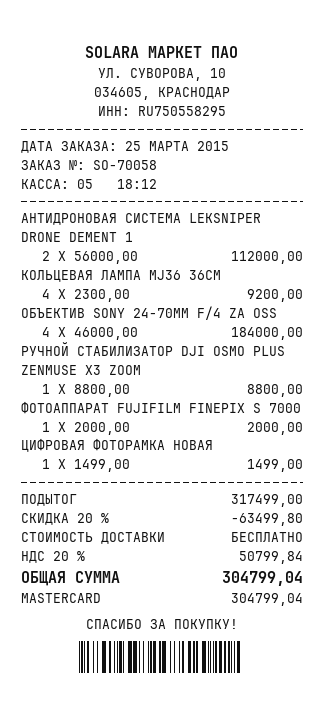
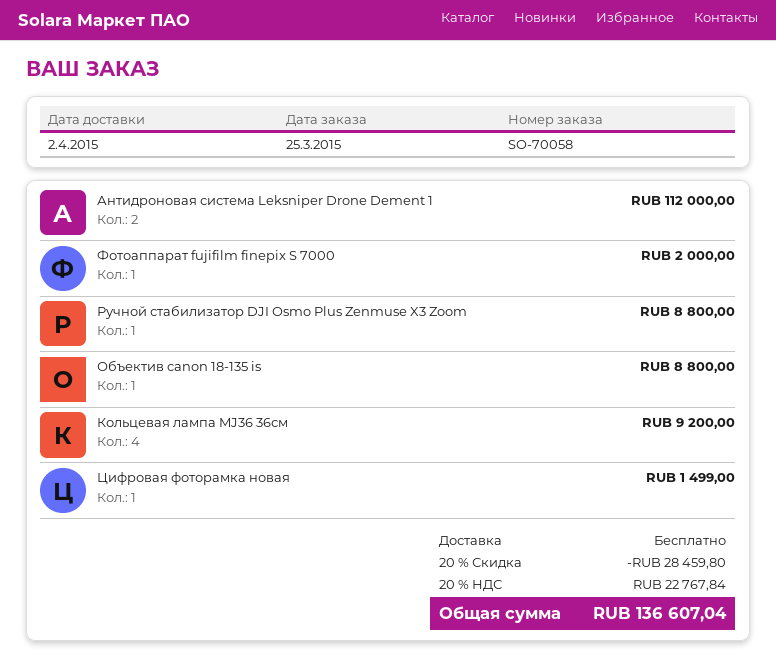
ОБЪЕКТИВ SONY 24-70MM F/4 ZA OSS: 4 for 184000.00 -> none
Объектив canon 18-135 is: none -> 1 for 8800.00
discount: 20% = 63499.80 -> 20% = 28459.80
tax: 20% = 50799.84 -> 20% = 22767.84
total: 304799.04 -> 136607.04

